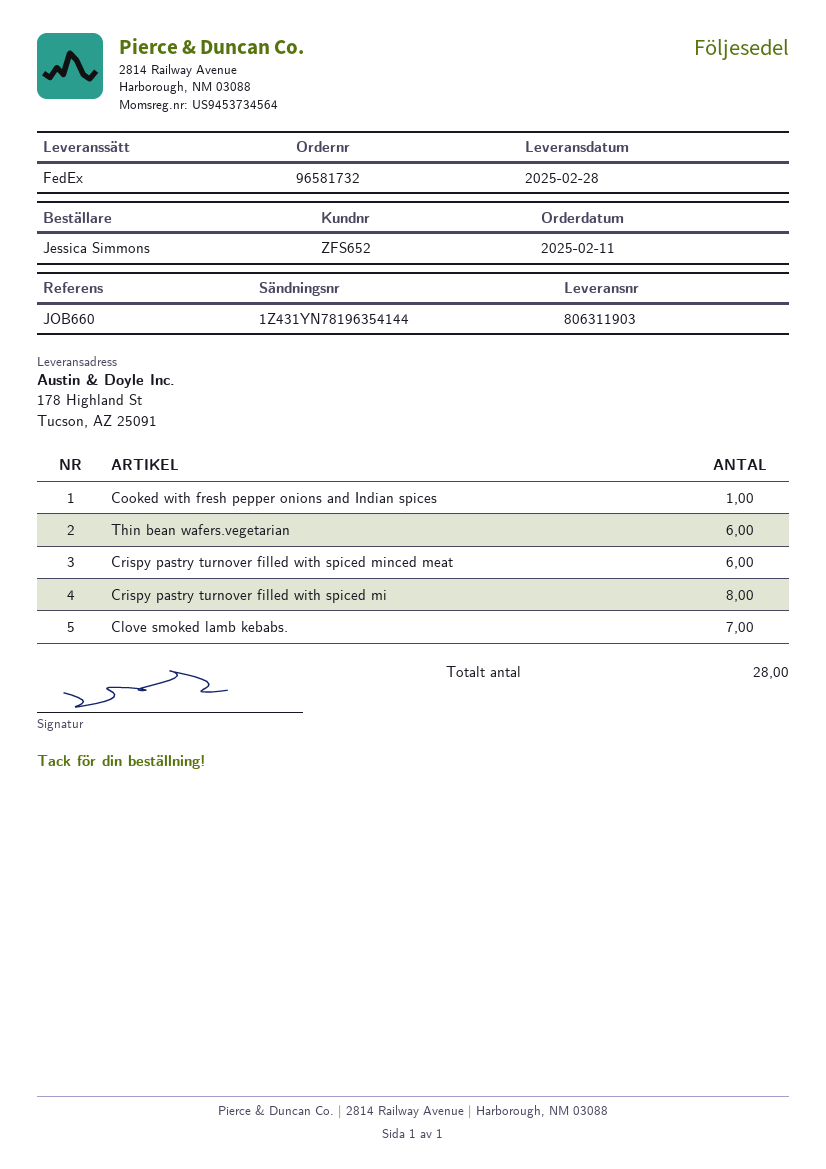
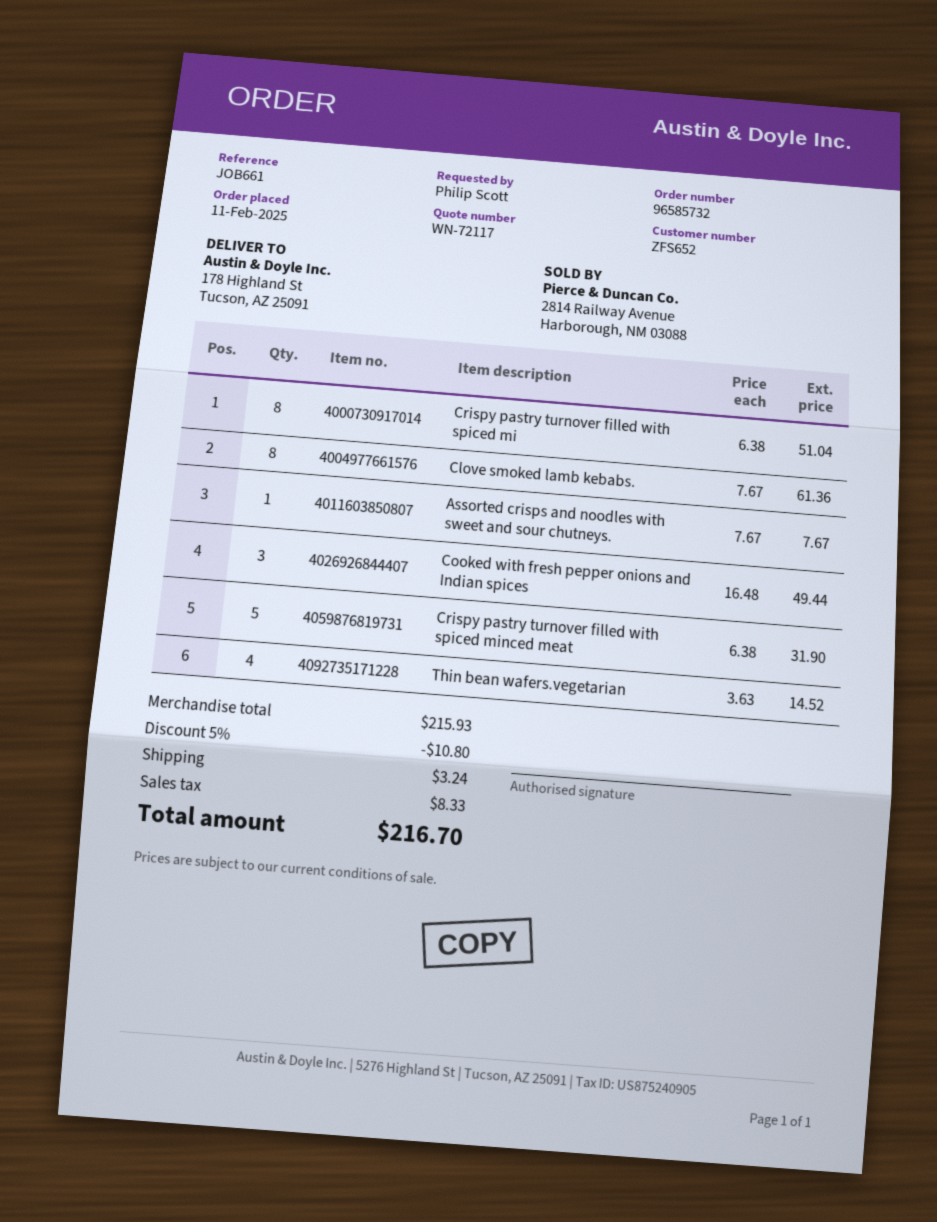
order number: 96581732 -> 96585732
reference: JOB660 -> JOB661
ordered by: Jessica Simmons -> Philip Scott
Cooked with fresh pepper onions and Indian spices: 1 -> 3
Thin bean wafers.vegetarian: 6 -> 4
Crispy pastry turnover filled with spiced minced meat: 6 -> 5
Clove smoked lamb kebabs.: 7 -> 8
Assorted crisps and noodles with sweet and sour chutneys.: none -> 1

